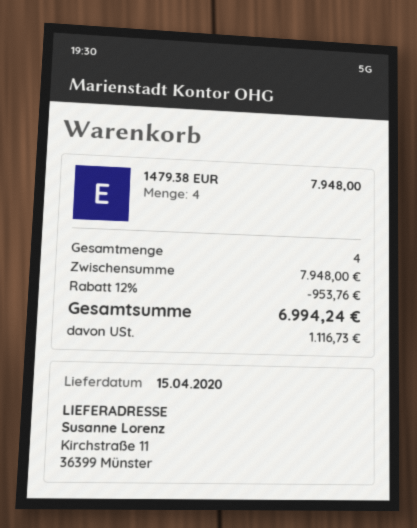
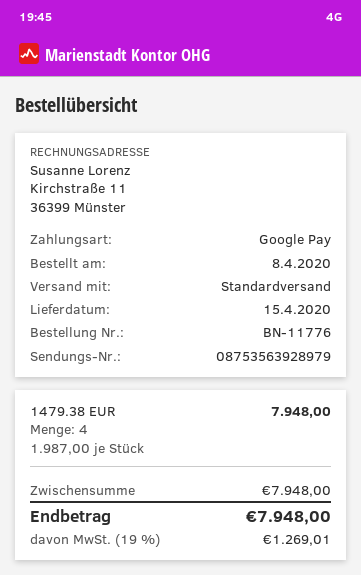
discount: 12% = 953.76 -> none
tax: 1116.73 -> 1269.01
total: 6994.24 -> 7948.00

